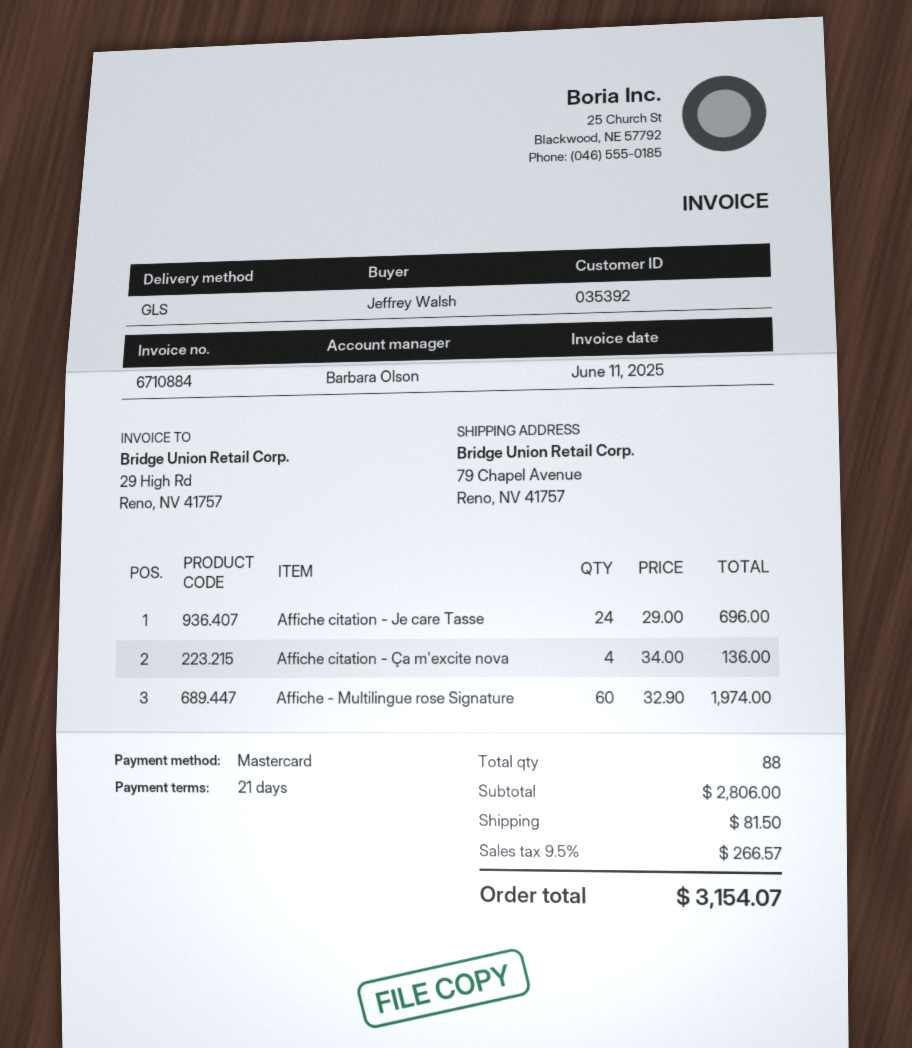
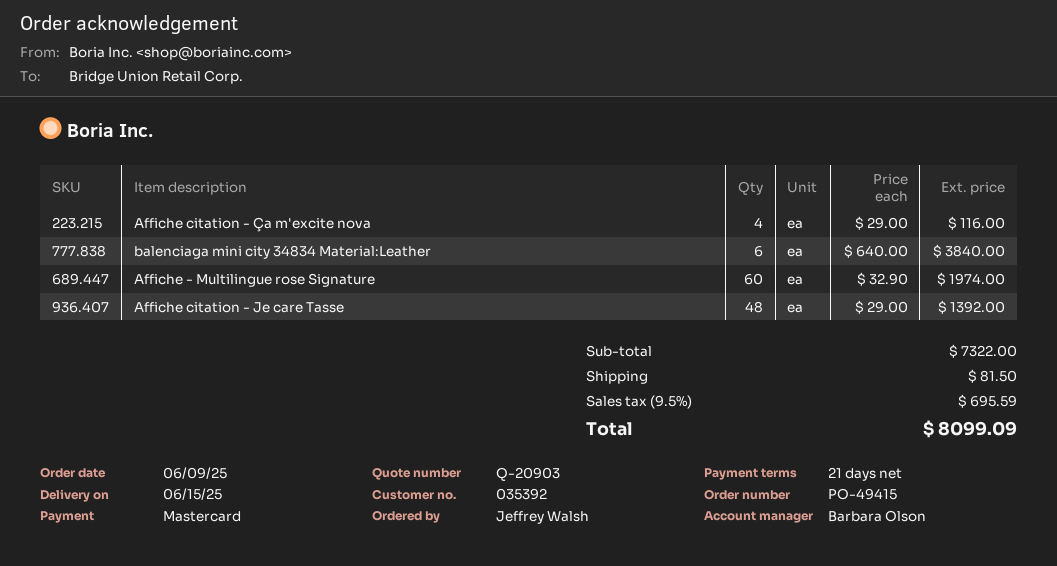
Affiche citation - Je care Tasse: 24 x 29.00 = 696.00 -> 48 x 29.00 = 1392.00
Affiche citation - Ça m'excite nova: 4 x 34.00 = 136.00 -> 4 x 29.00 = 116.00
balenciaga mini city 34834 Material:Leather: none -> 6 x 640.00 = 3840.00
subtotal: 2806.00 -> 7322.00
tax: 9.5% = 266.57 -> 9.5% = 695.59
total: 3154.07 -> 8099.09

